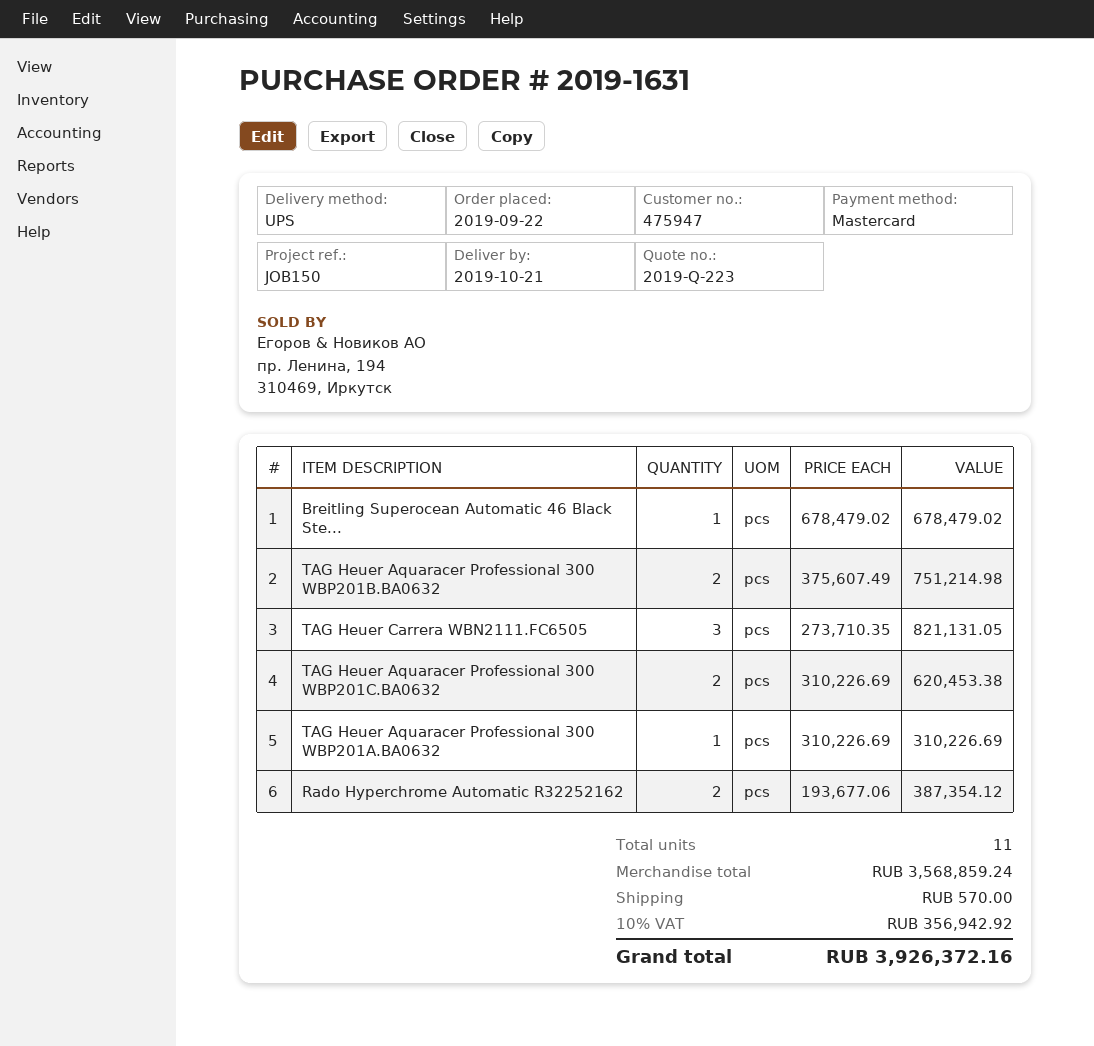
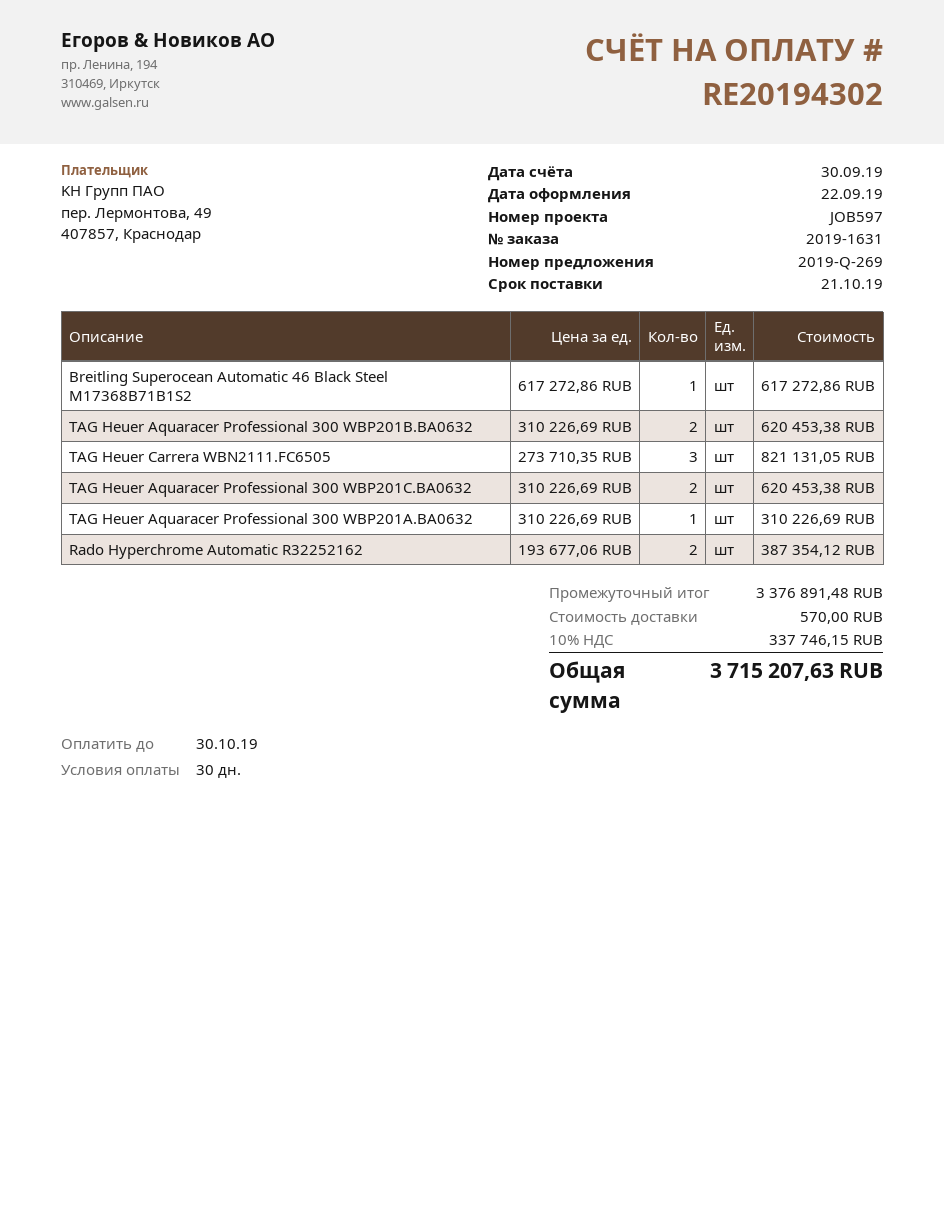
quote number: 2019-Q-223 -> 2019-Q-269
reference: JOB150 -> JOB597
Breitling Superocean Automatic 46 Black Ste...: 1 x 678479.02 = 678479.02 -> 1 x 617272.86 = 617272.86
TAG Heuer Aquaracer Professional 300 WBP201B.BA0632: 2 x 375607.49 = 751214.98 -> 2 x 310226.69 = 620453.38
subtotal: 3568859.24 -> 3376891.48
tax: 10% = 356942.92 -> 10% = 337746.15
total: 3926372.16 -> 3715207.63

